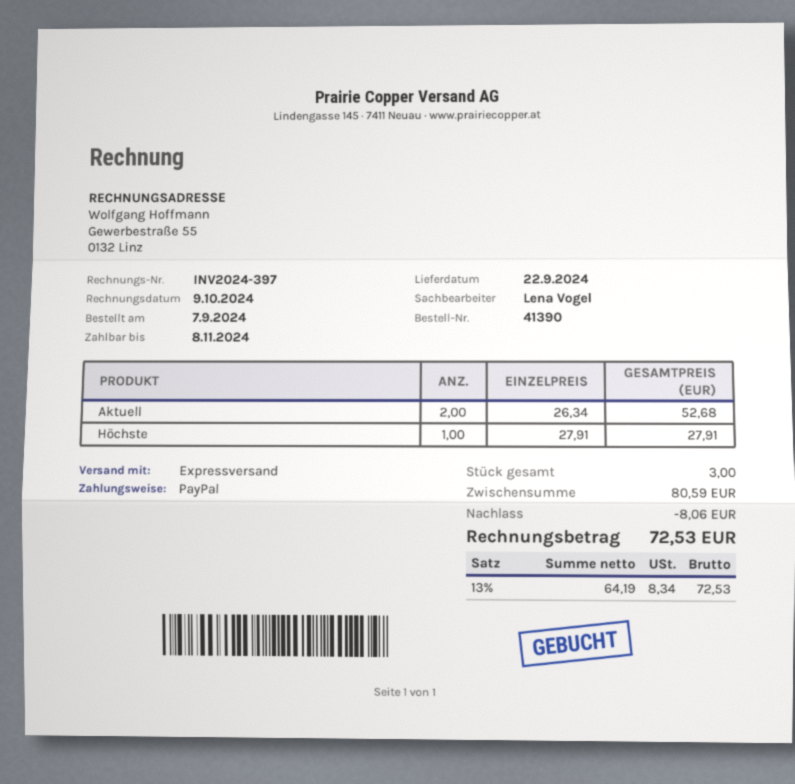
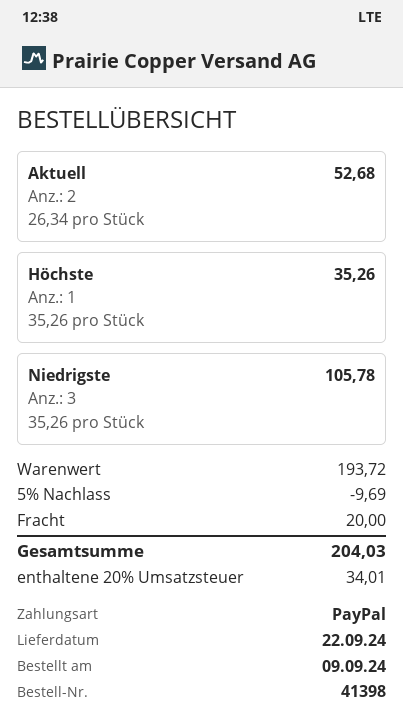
order number: 41390 -> 41398
order date: 2024-09-07 -> 2024-09-09
Höchste: 1 x 27.91 = 27.91 -> 1 x 35.26 = 35.26
Niedrigste: none -> 3 x 35.26 = 105.78
subtotal: 80.59 -> 193.72
discount: 8.06 -> 9.69
shipping: none -> 20.00
tax: 13% = 8.34 -> 20% = 34.01
total: 72.53 -> 204.03

